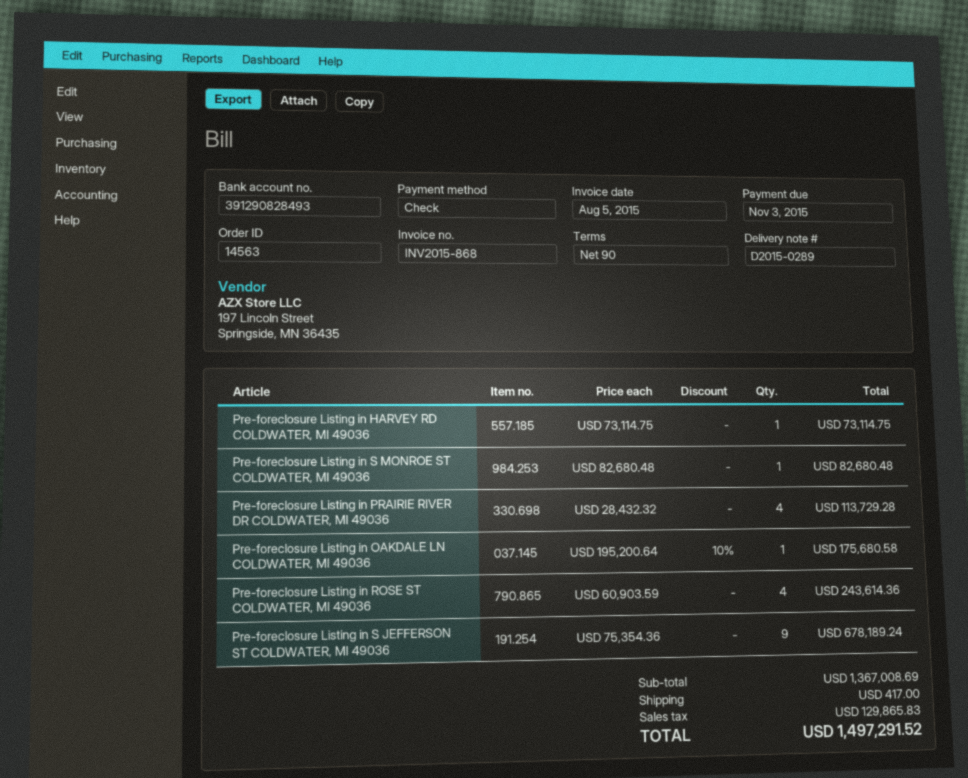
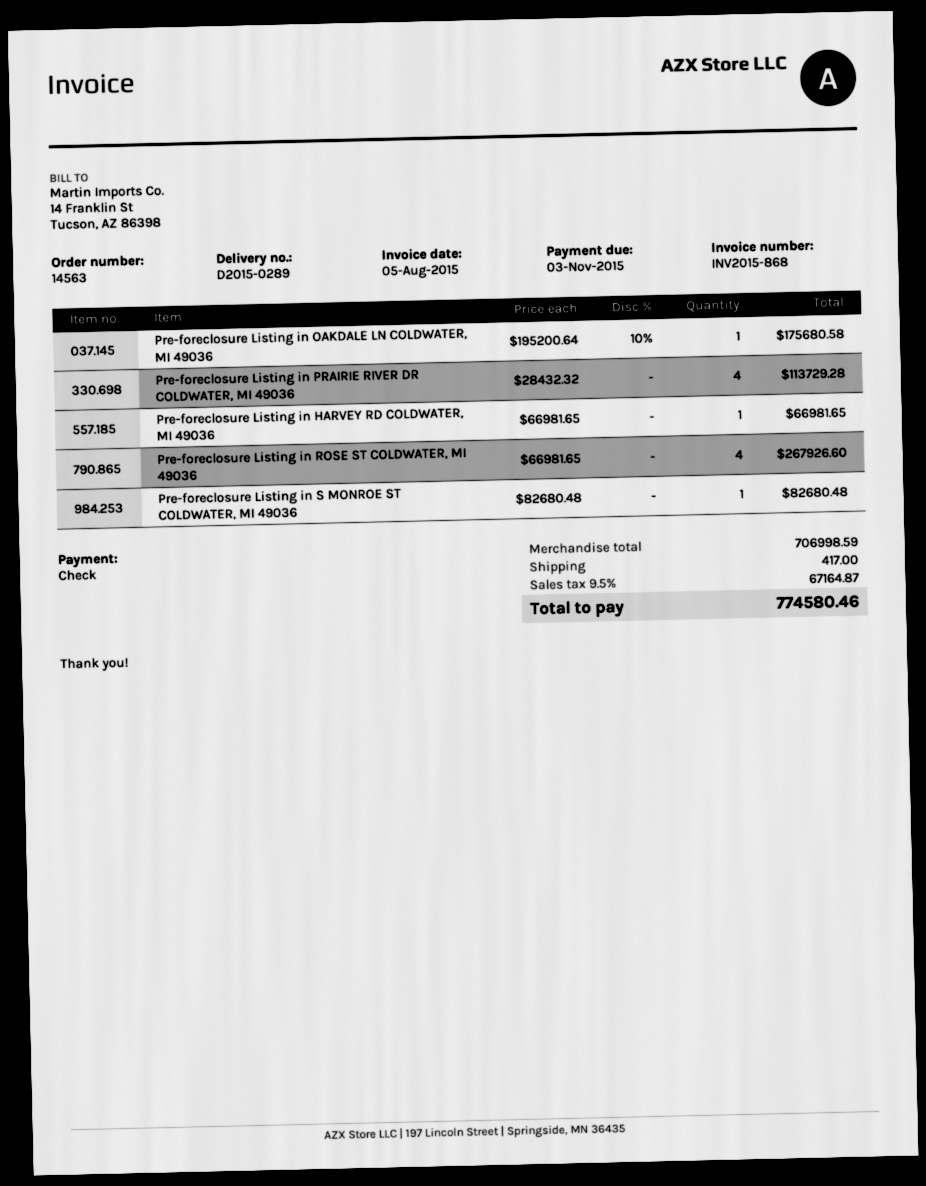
Pre-foreclosure Listing in HARVEY RD COLDWATER, MI 49036: 1 x 73114.75 = 73114.75 -> 1 x 66981.65 = 66981.65
Pre-foreclosure Listing in ROSE ST COLDWATER, MI 49036: 4 x 60903.59 = 243614.36 -> 4 x 66981.65 = 267926.60
Pre-foreclosure Listing in S JEFFERSON ST COLDWATER, MI 49036: 9 x 75354.36 = 678189.24 -> none
subtotal: 1367008.69 -> 706998.59
tax: 129865.83 -> 67164.87
total: 1497291.52 -> 774580.46

